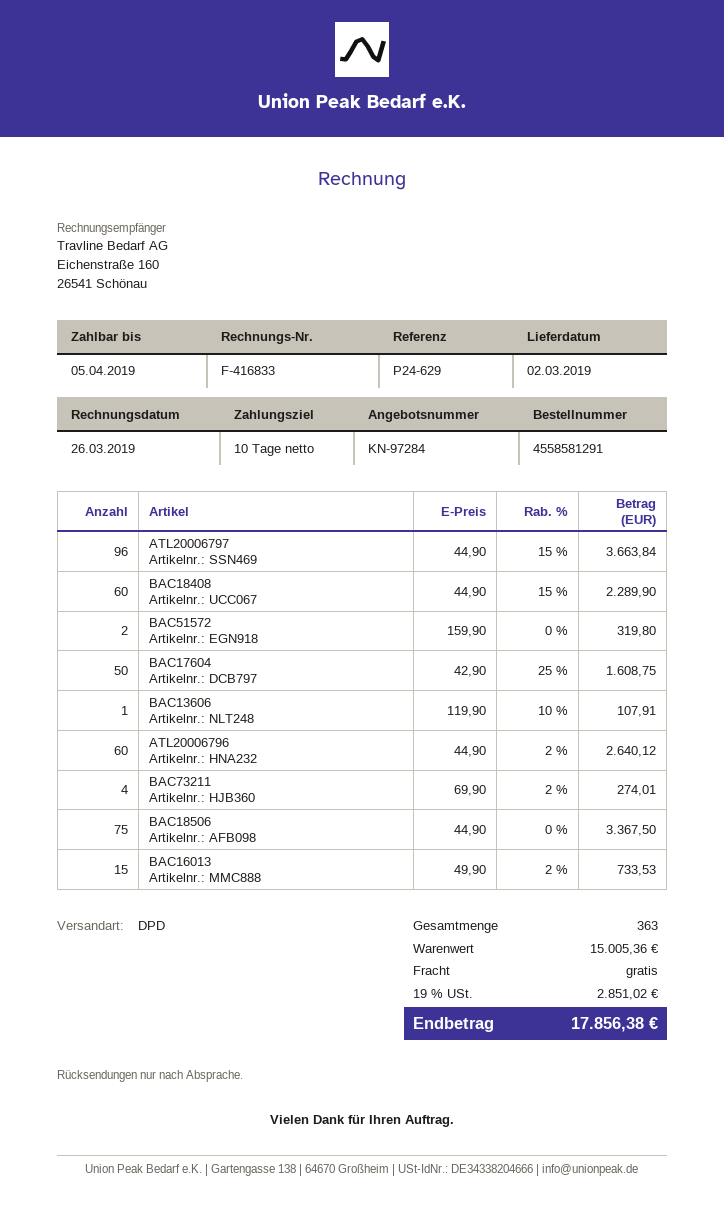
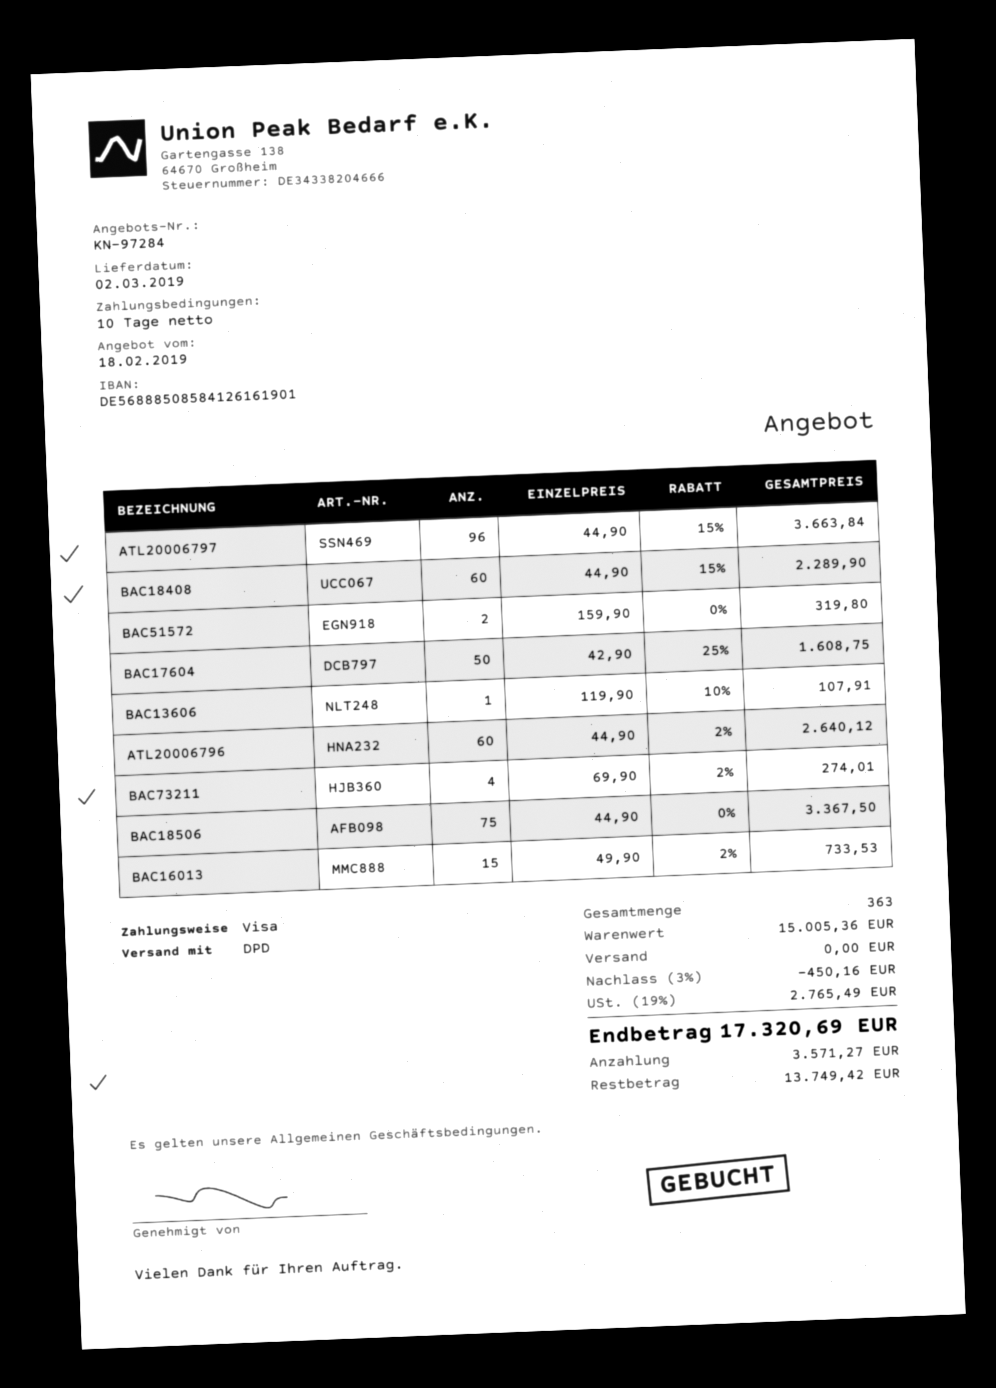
discount: none -> 3% = 450.16
tax: 19% = 2851.02 -> 19% = 2765.49
total: 17856.38 -> 17320.69

